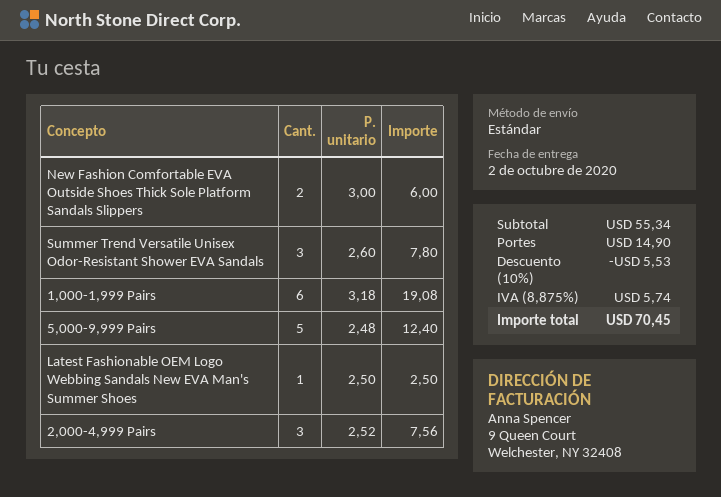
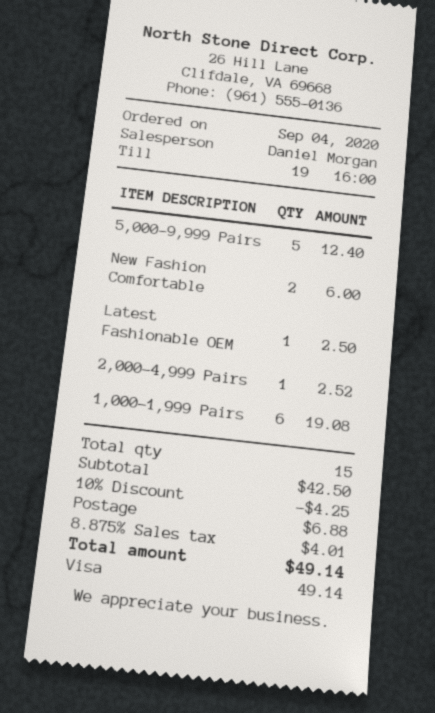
Summer Trend Versatile Unisex Odor-Resistant Shower EVA Sandals: 3 for 7.80 -> none
2,000-4,999 Pairs: 3 for 7.56 -> 1 for 2.52
subtotal: 55.34 -> 42.50
discount: 10% = 5.53 -> 10% = 4.25
shipping: 14.90 -> 6.88
tax: 8.875% = 5.74 -> 8.875% = 4.01
total: 70.45 -> 49.14

